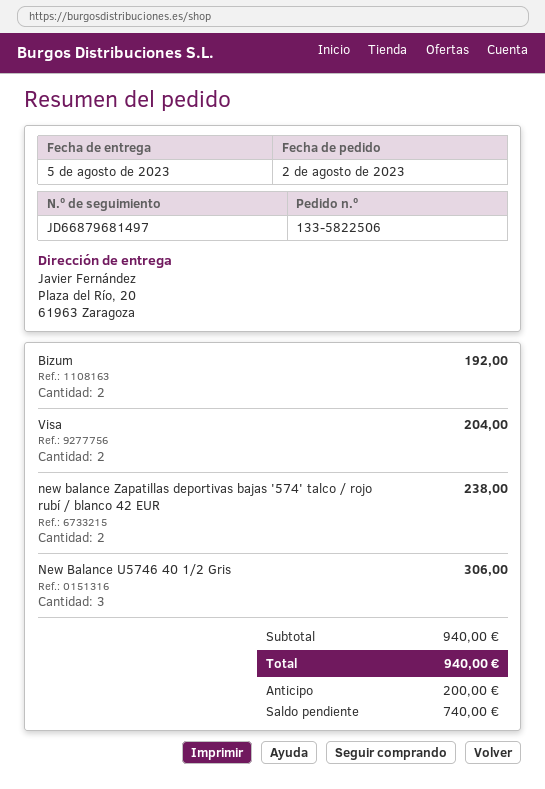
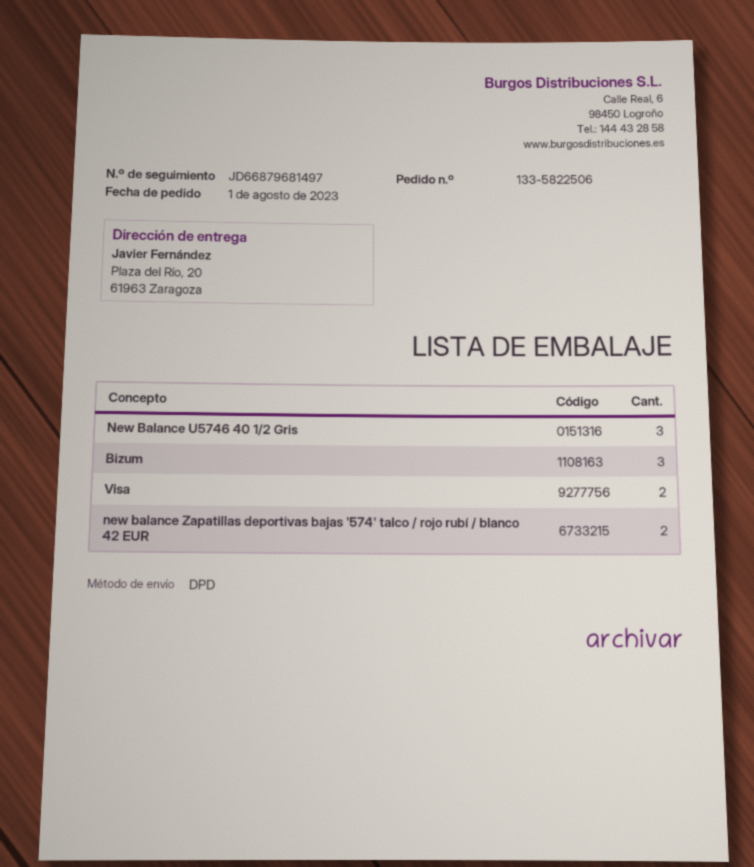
order date: 2023-08-02 -> 2023-08-01
Bizum: 2 -> 3

